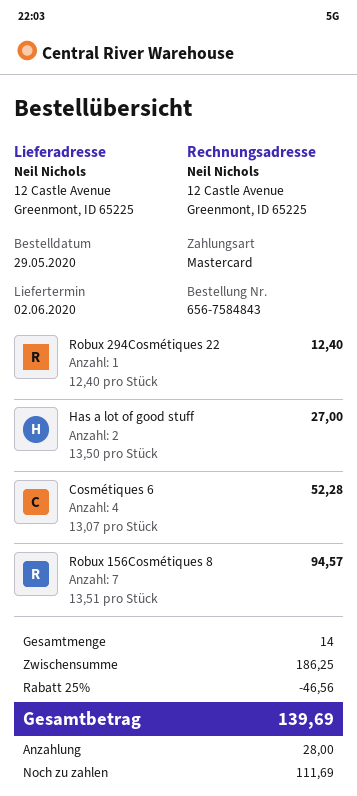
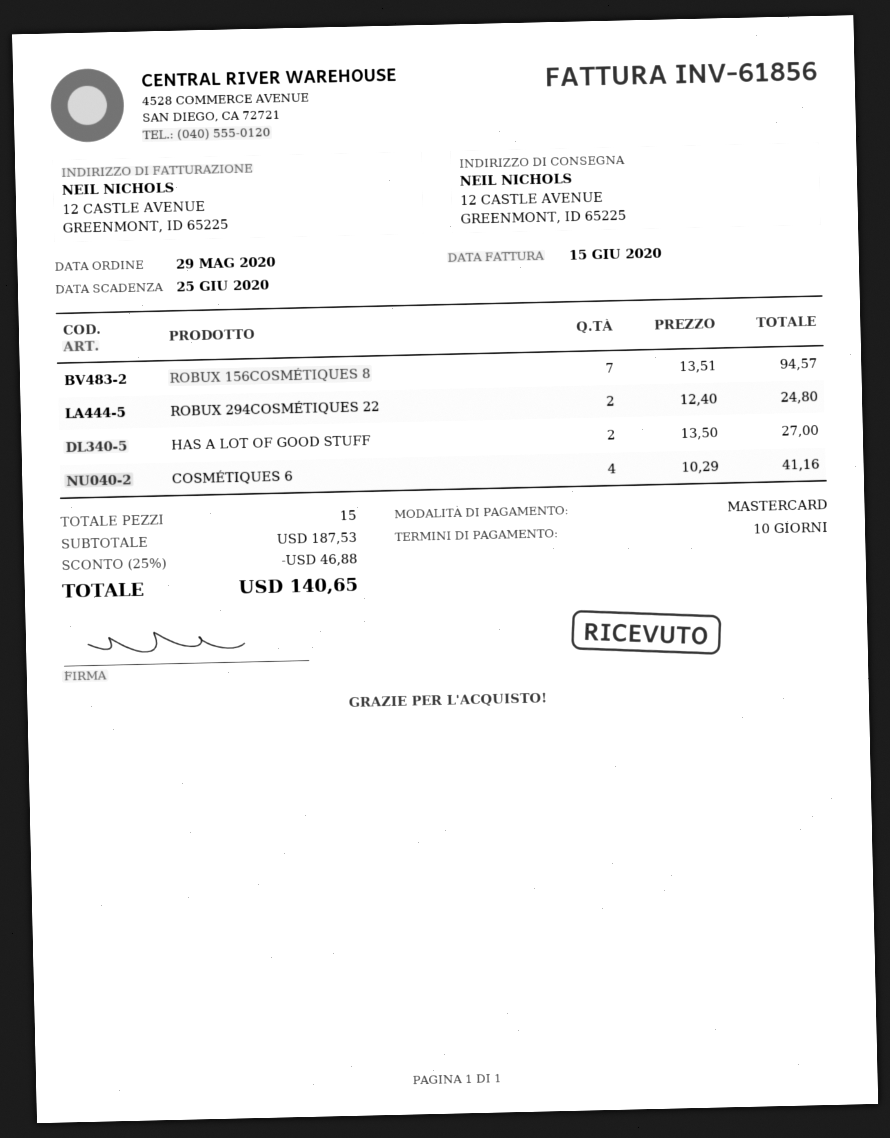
Robux 294Cosmétiques 22: 1 x 12.40 = 12.40 -> 2 x 12.40 = 24.80
Cosmétiques 6: 4 x 13.07 = 52.28 -> 4 x 10.29 = 41.16
total quantity: 14 -> 15
subtotal: 186.25 -> 187.53
discount: 25% = 46.56 -> 25% = 46.88
total: 139.69 -> 140.65

